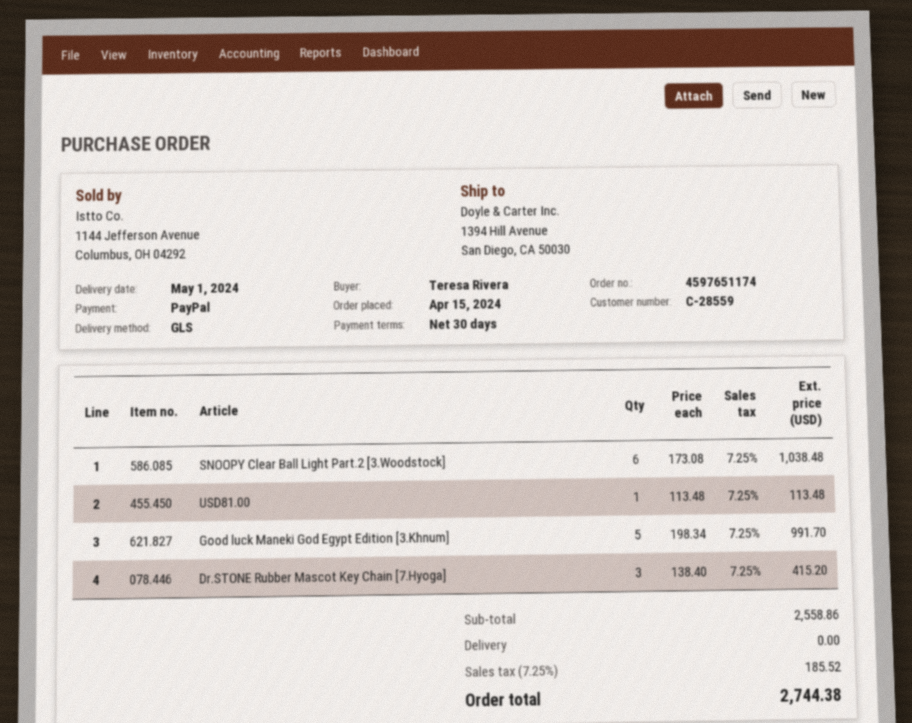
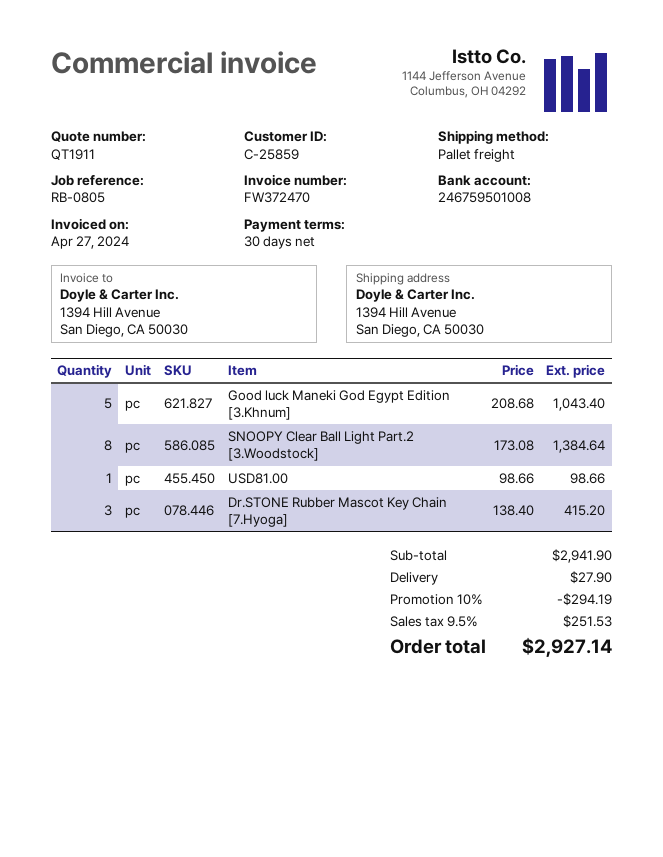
customer number: C-28559 -> C-25859
shipping method: GLS -> pallet freight
SNOOPY Clear Ball Light Part.2 [3.Woodstock]: 6 x 173.08 = 1038.48 -> 8 x 173.08 = 1384.64
USD81.00: 1 x 113.48 = 113.48 -> 1 x 98.66 = 98.66
Good luck Maneki God Egypt Edition [3.Khnum]: 5 x 198.34 = 991.70 -> 5 x 208.68 = 1043.40
subtotal: 2558.86 -> 2941.90
discount: none -> 10% = 294.19
shipping: 0.00 -> 27.90
tax: 7.25% = 185.52 -> 9.5% = 251.53
total: 2744.38 -> 2927.14

